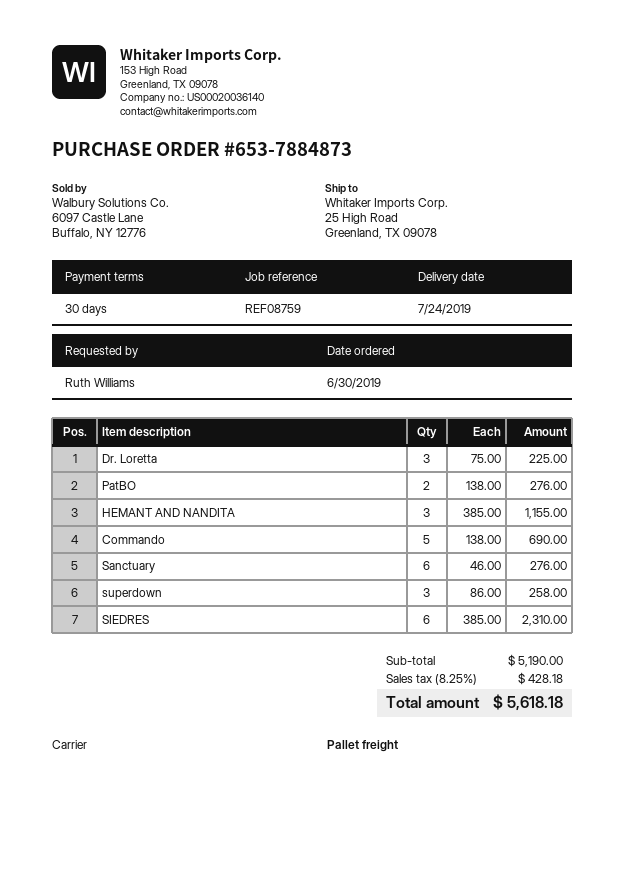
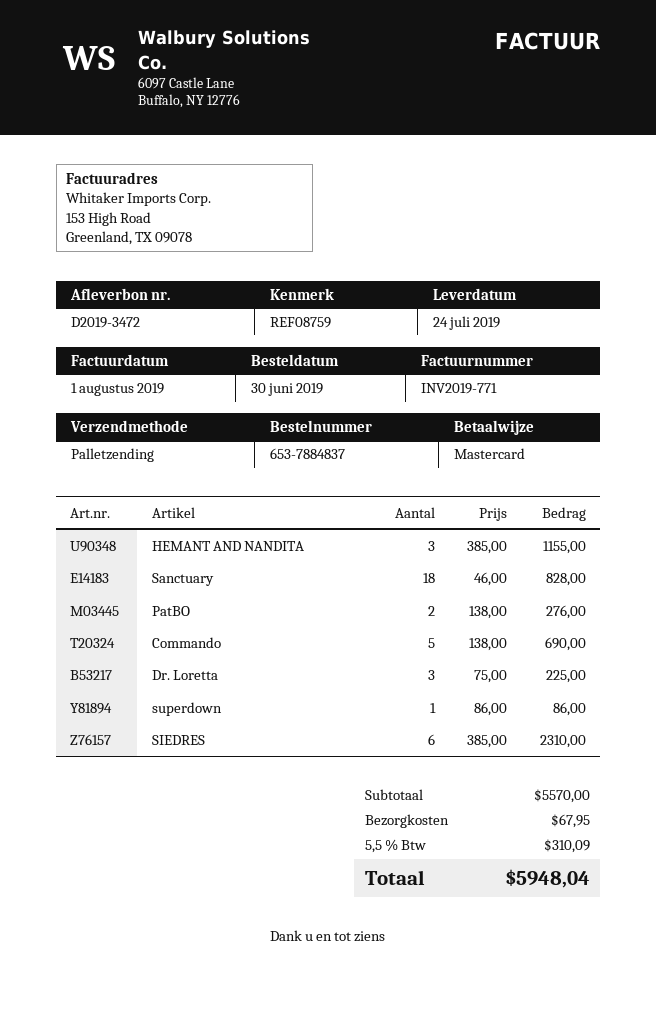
order number: 653-7884873 -> 653-7884837
Sanctuary: 6 x 46.00 = 276.00 -> 18 x 46.00 = 828.00
superdown: 3 x 86.00 = 258.00 -> 1 x 86.00 = 86.00
subtotal: 5190.00 -> 5570.00
shipping: none -> 67.95
tax: 8.25% = 428.18 -> 5.5% = 310.09
total: 5618.18 -> 5948.04

